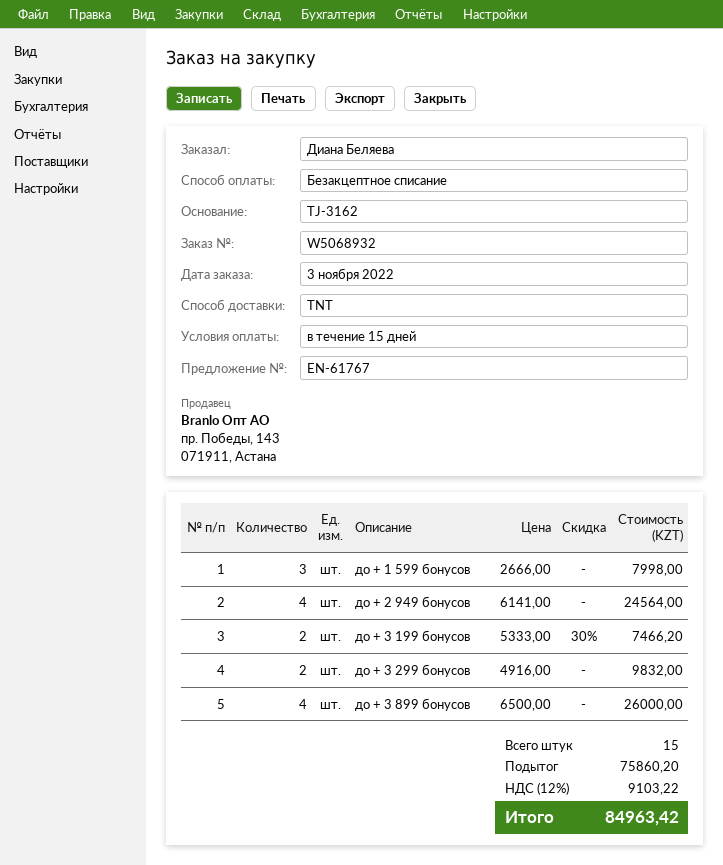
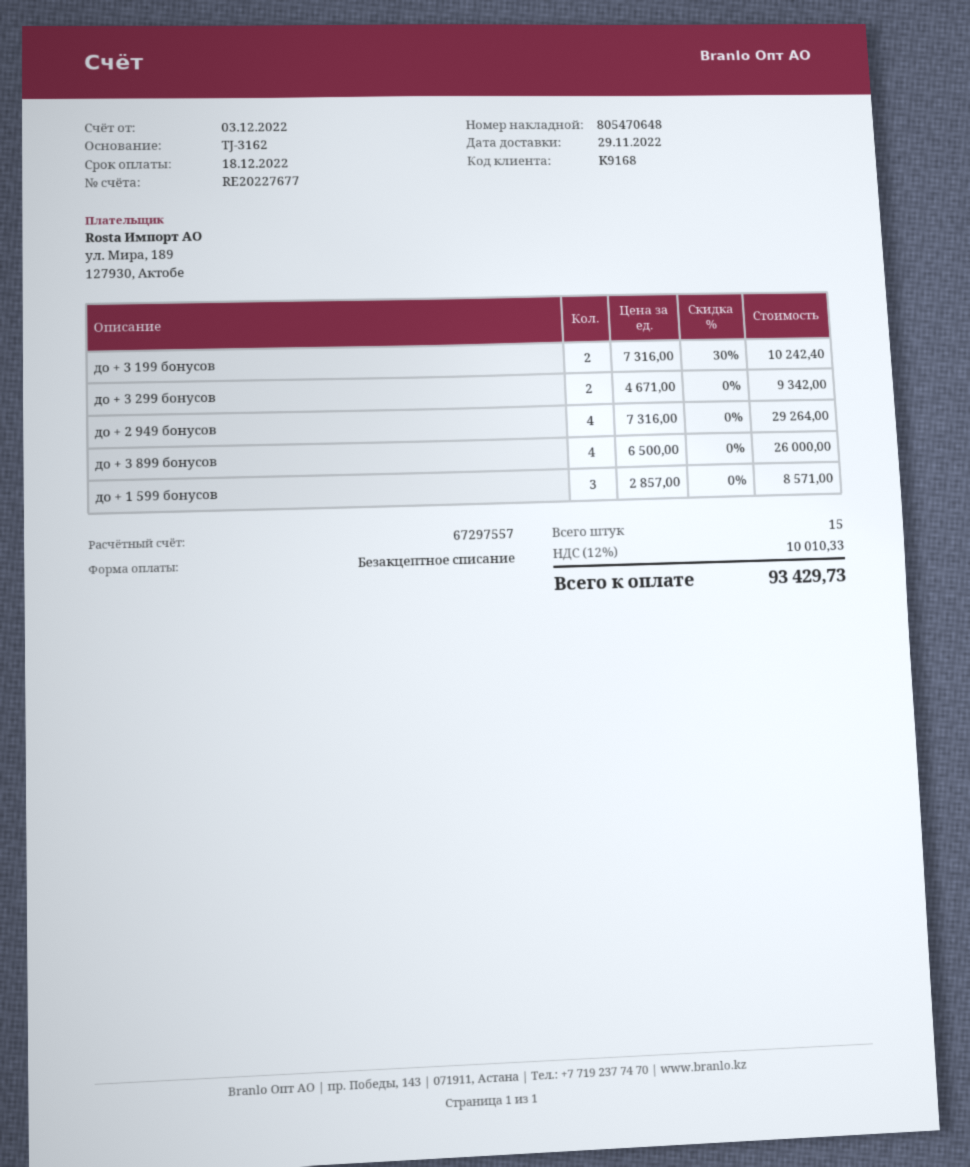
до + 1 599 бонусов: 3 x 2666.00 = 7998.00 -> 3 x 2857.00 = 8571.00
до + 2 949 бонусов: 4 x 6141.00 = 24564.00 -> 4 x 7316.00 = 29264.00
до + 3 199 бонусов: 2 x 5333.00 - 30% = 7466.20 -> 2 x 7316.00 - 30% = 10242.40
до + 3 299 бонусов: 2 x 4916.00 = 9832.00 -> 2 x 4671.00 = 9342.00
tax: 12% = 9103.22 -> 12% = 10010.33
total: 84963.42 -> 93429.73

